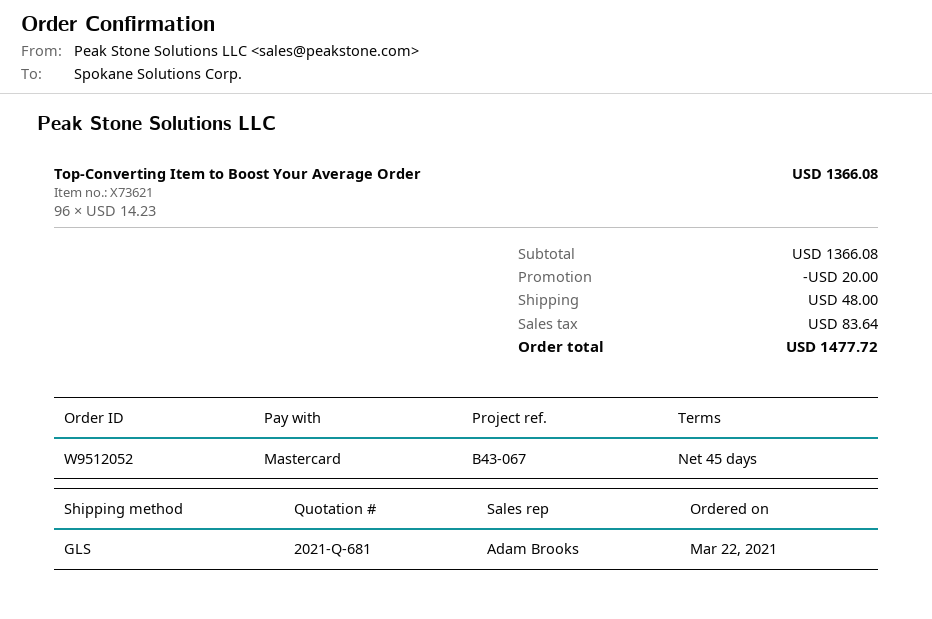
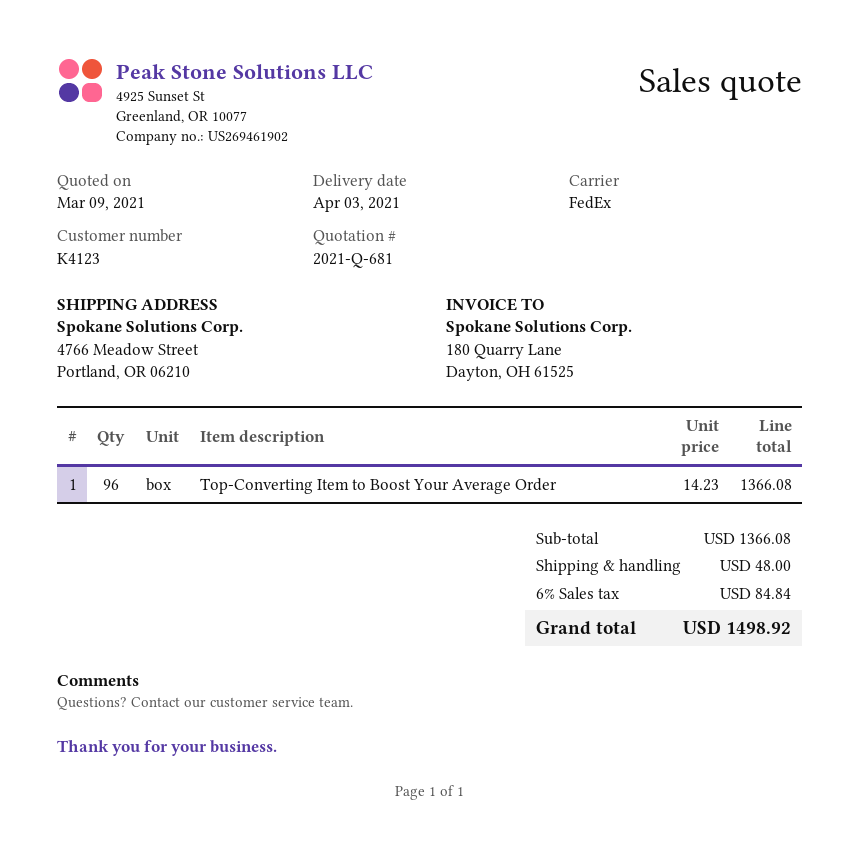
shipping method: GLS -> FedEx
discount: 20.00 -> none
tax: 83.64 -> 84.84
total: 1477.72 -> 1498.92

